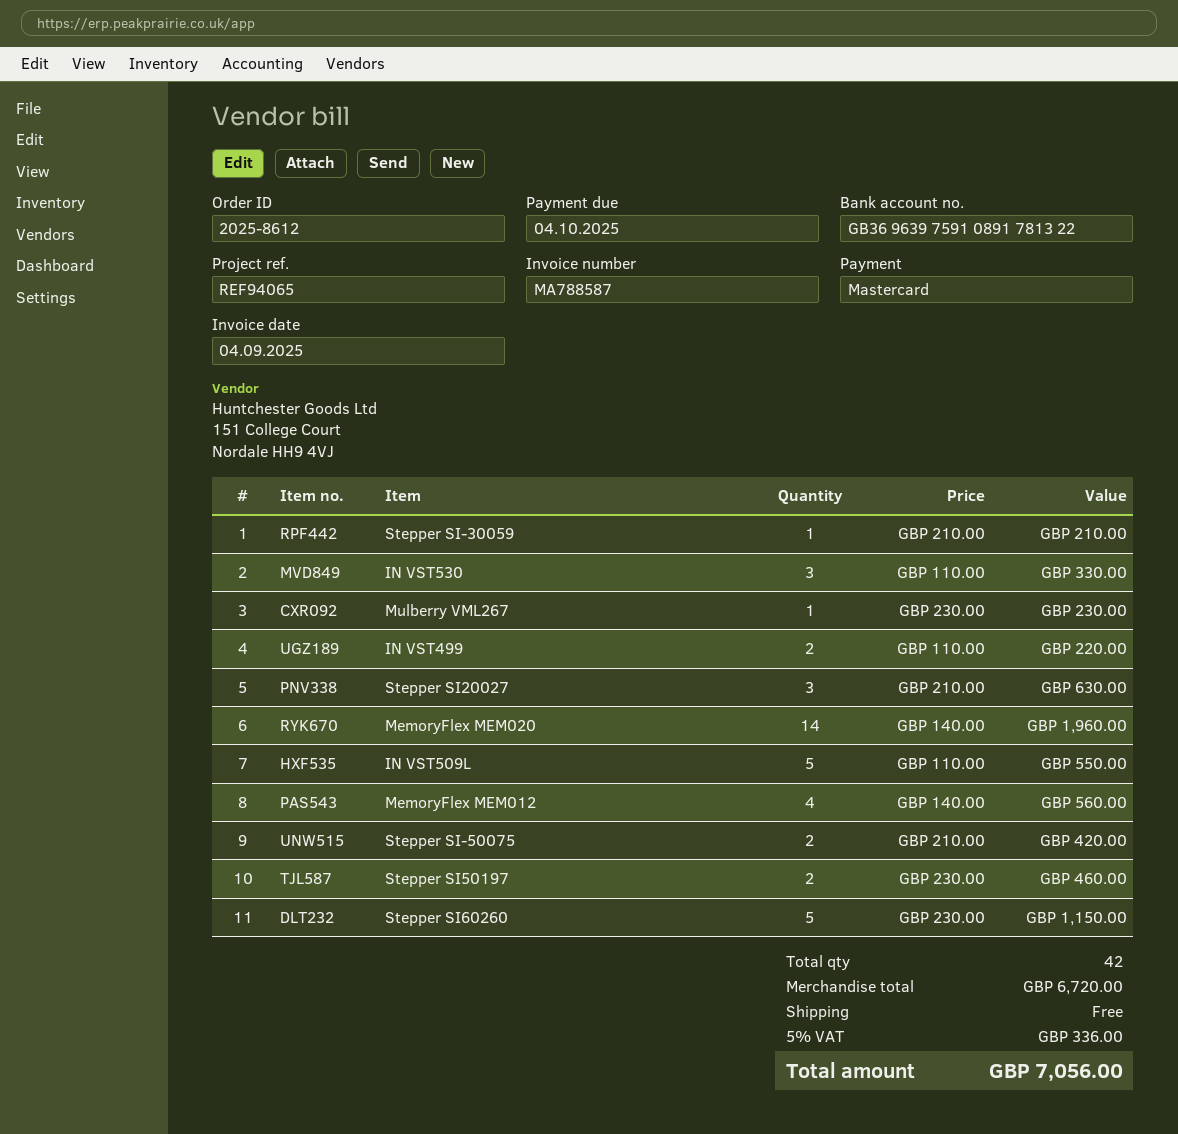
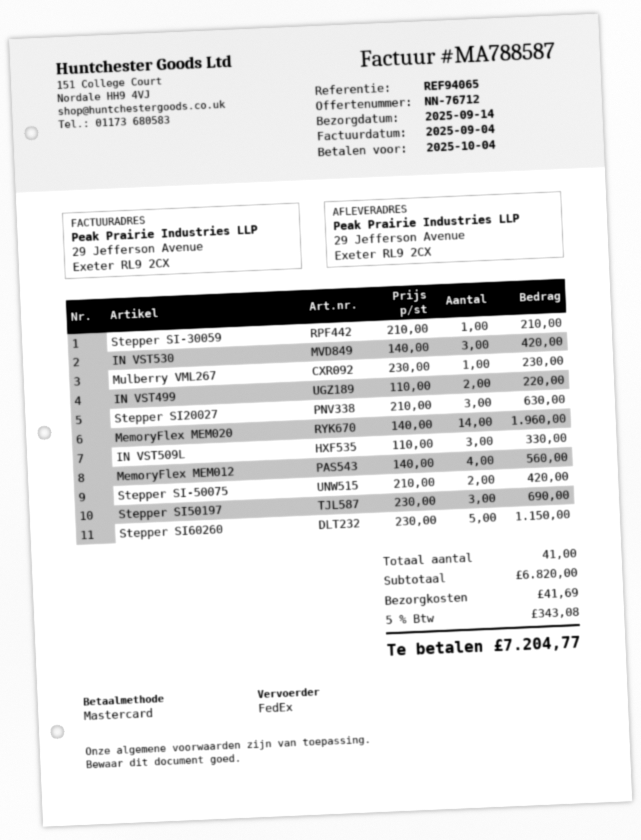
IN VST530: 3 x 110.00 = 330.00 -> 3 x 140.00 = 420.00
IN VST509L: 5 x 110.00 = 550.00 -> 3 x 110.00 = 330.00
Stepper SI50197: 2 x 230.00 = 460.00 -> 3 x 230.00 = 690.00
total quantity: 42 -> 41
subtotal: 6720.00 -> 6820.00
shipping: 0.00 -> 41.69
tax: 5% = 336.00 -> 5% = 343.08
total: 7056.00 -> 7204.77

